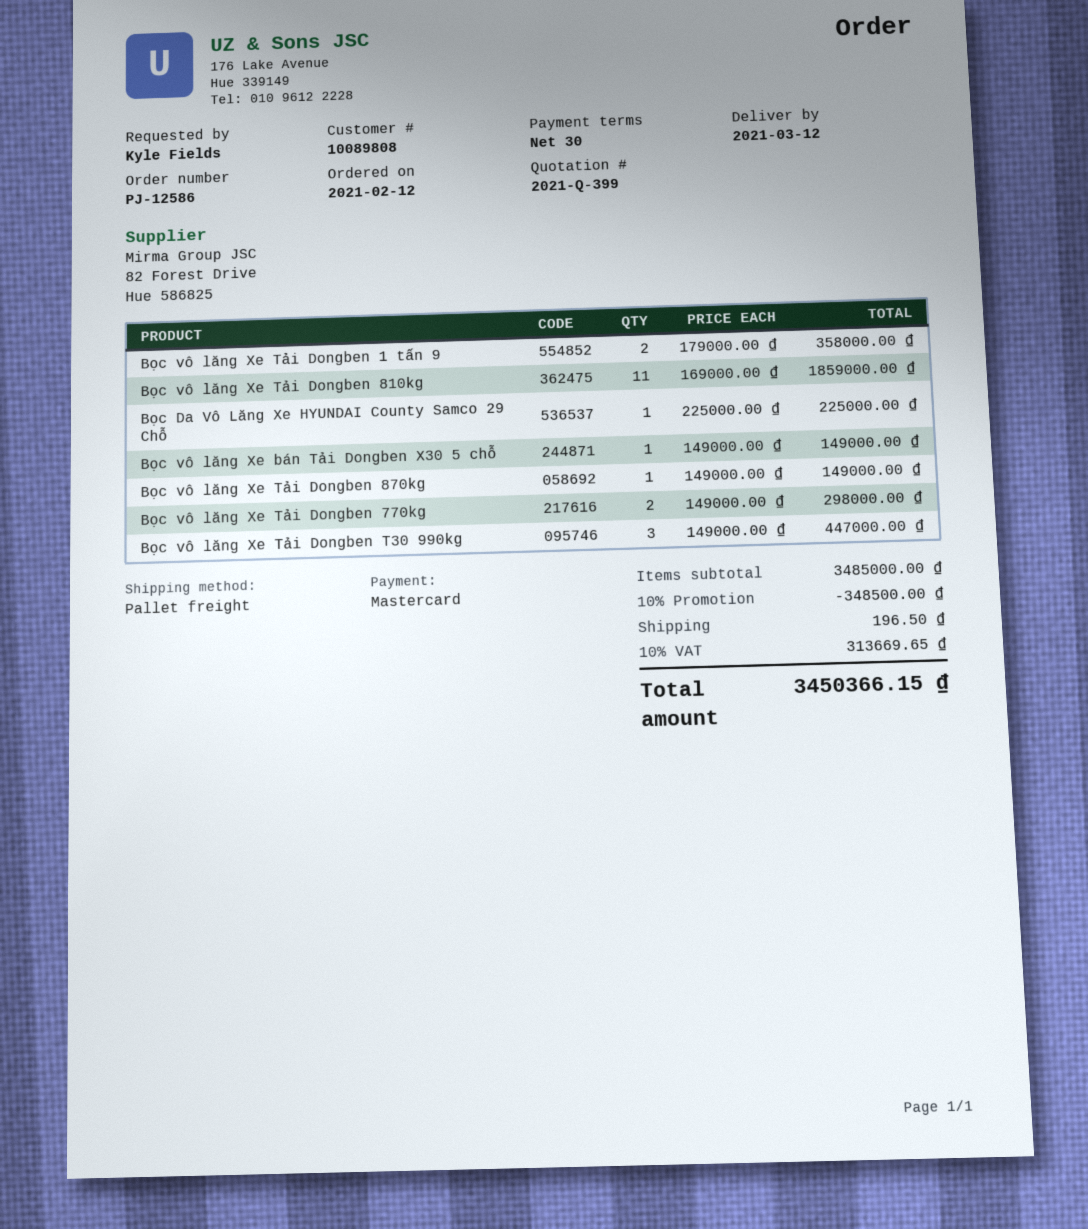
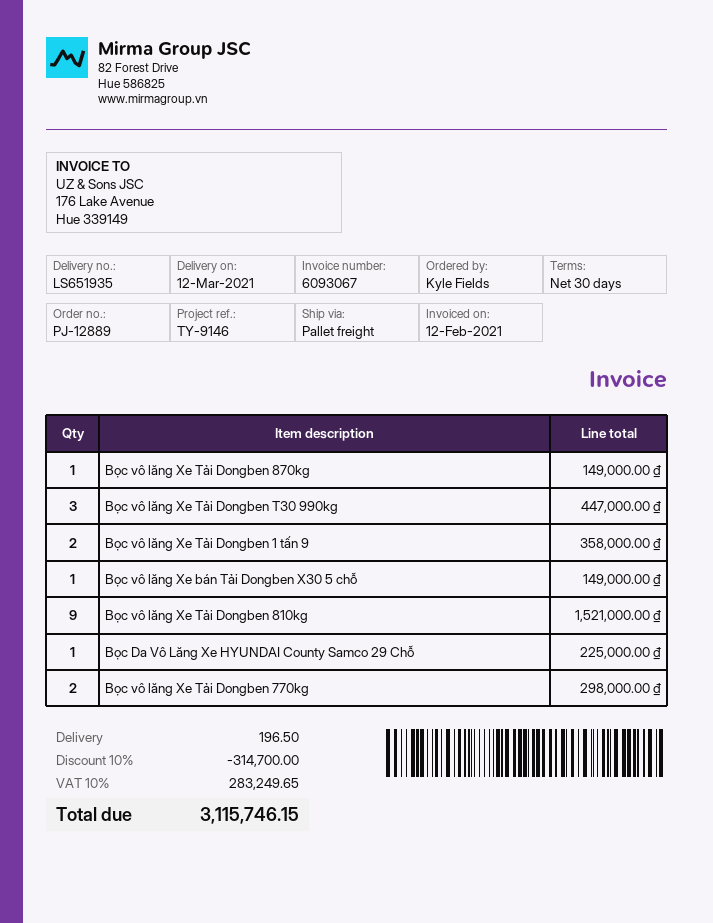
order number: PJ-12586 -> PJ-12889
Bọc vô lăng Xe Tải Dongben 810kg: 11 for 1859000.00 -> 9 for 1521000.00
discount: 10% = 348500.00 -> 10% = 314700.00
tax: 10% = 313669.65 -> 10% = 283249.65
total: 3450366.15 -> 3115746.15

